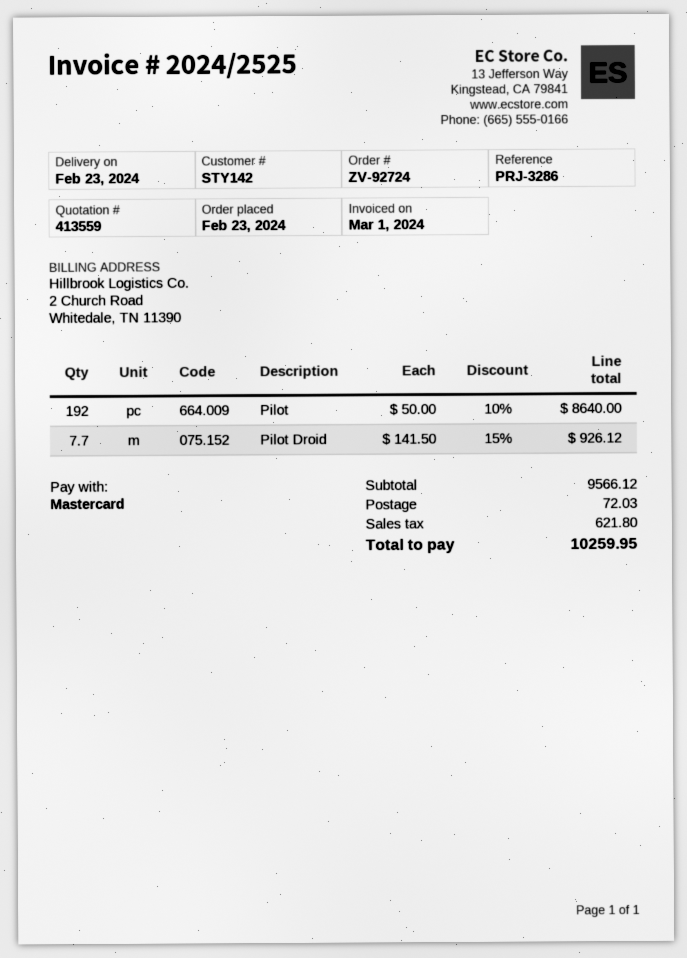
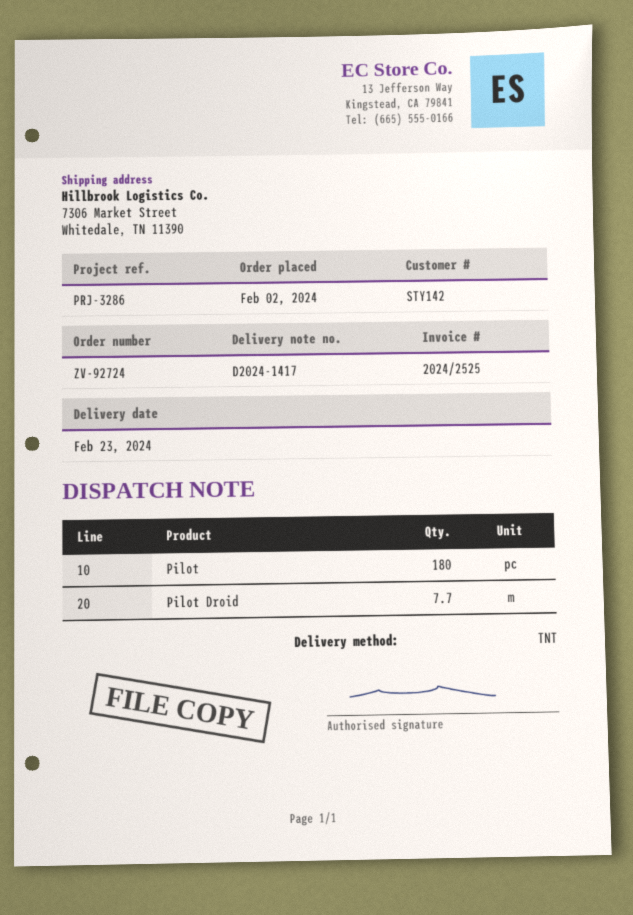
order date: 2024-02-23 -> 2024-02-02
Pilot: 192 -> 180

